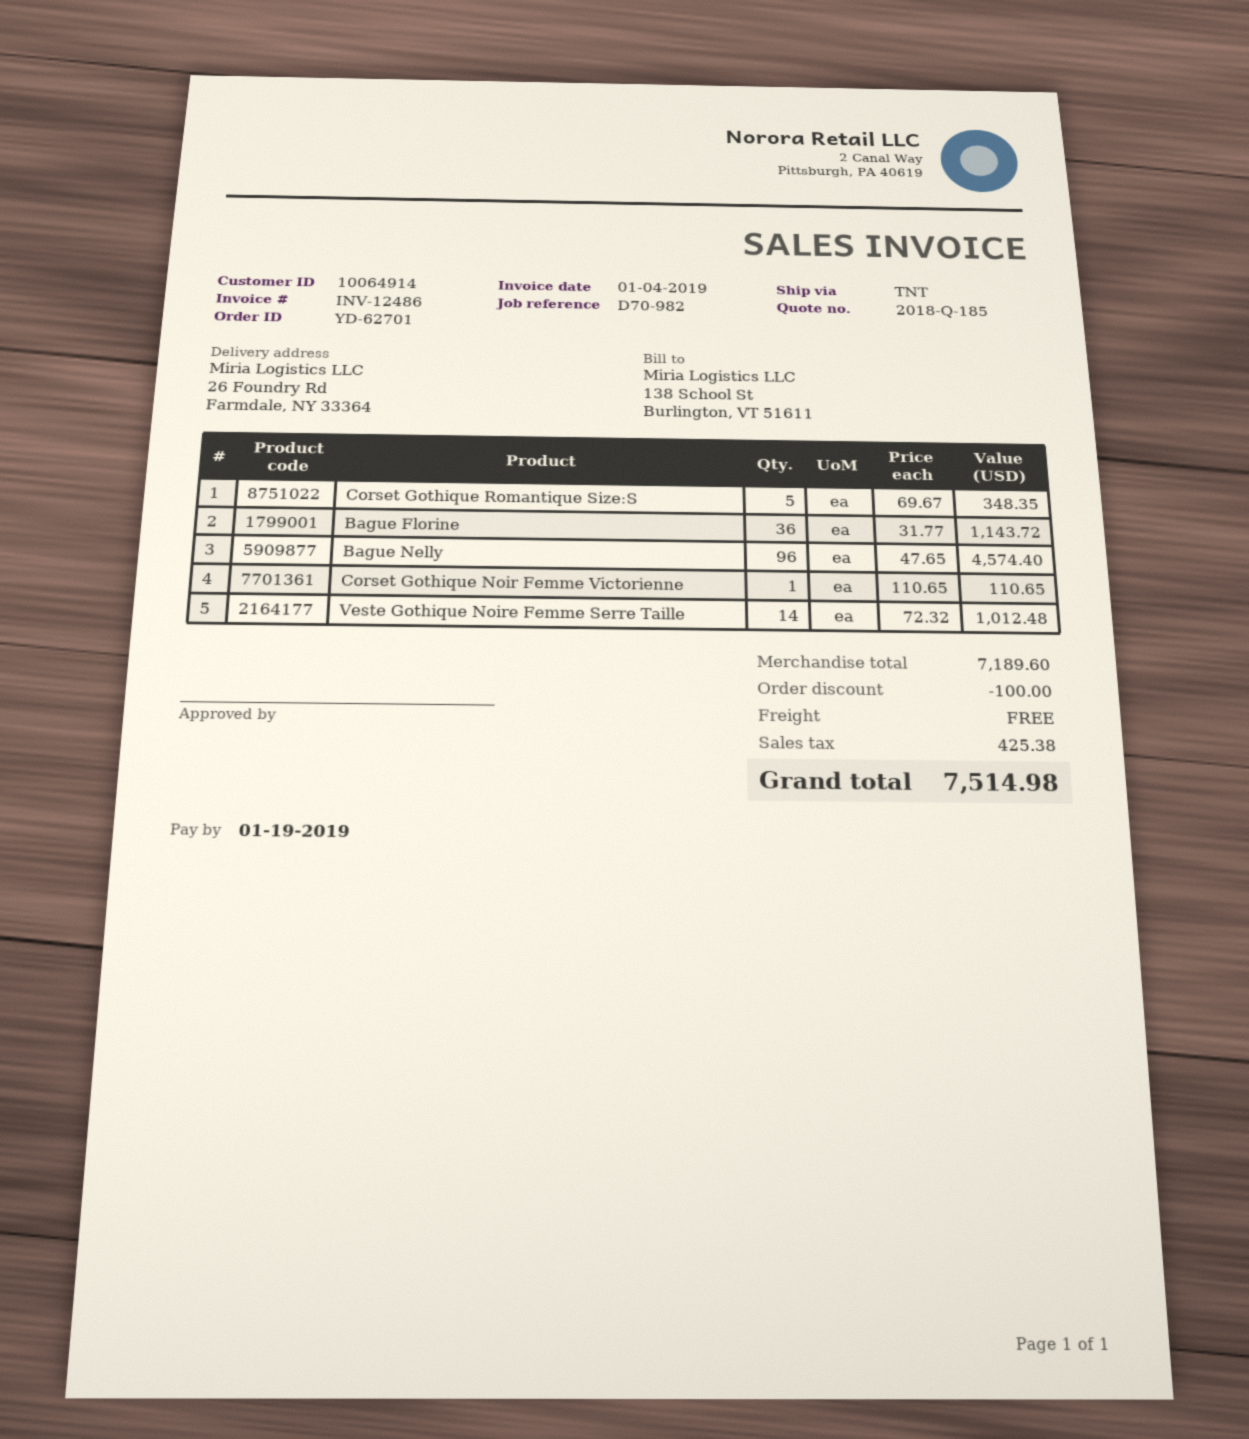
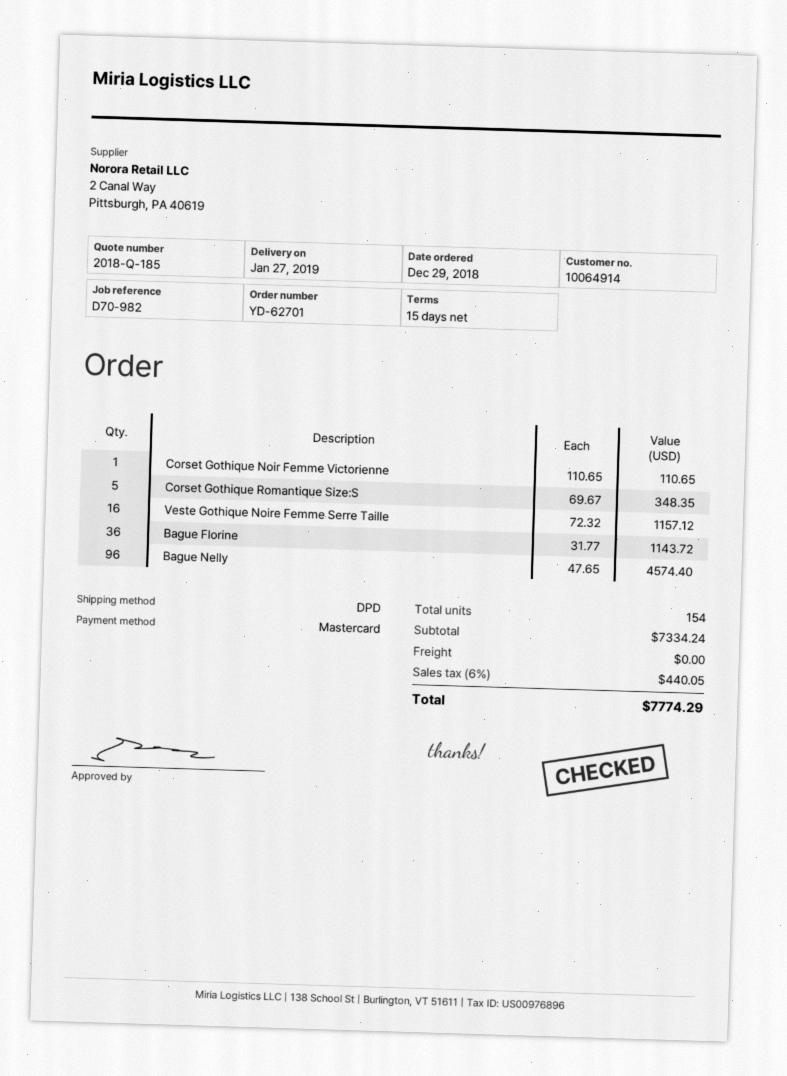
shipping method: TNT -> DPD
Veste Gothique Noire Femme Serre Taille: 14 x 72.32 = 1012.48 -> 16 x 72.32 = 1157.12
subtotal: 7189.60 -> 7334.24
discount: 100.00 -> none
tax: 425.38 -> 440.05
total: 7514.98 -> 7774.29

